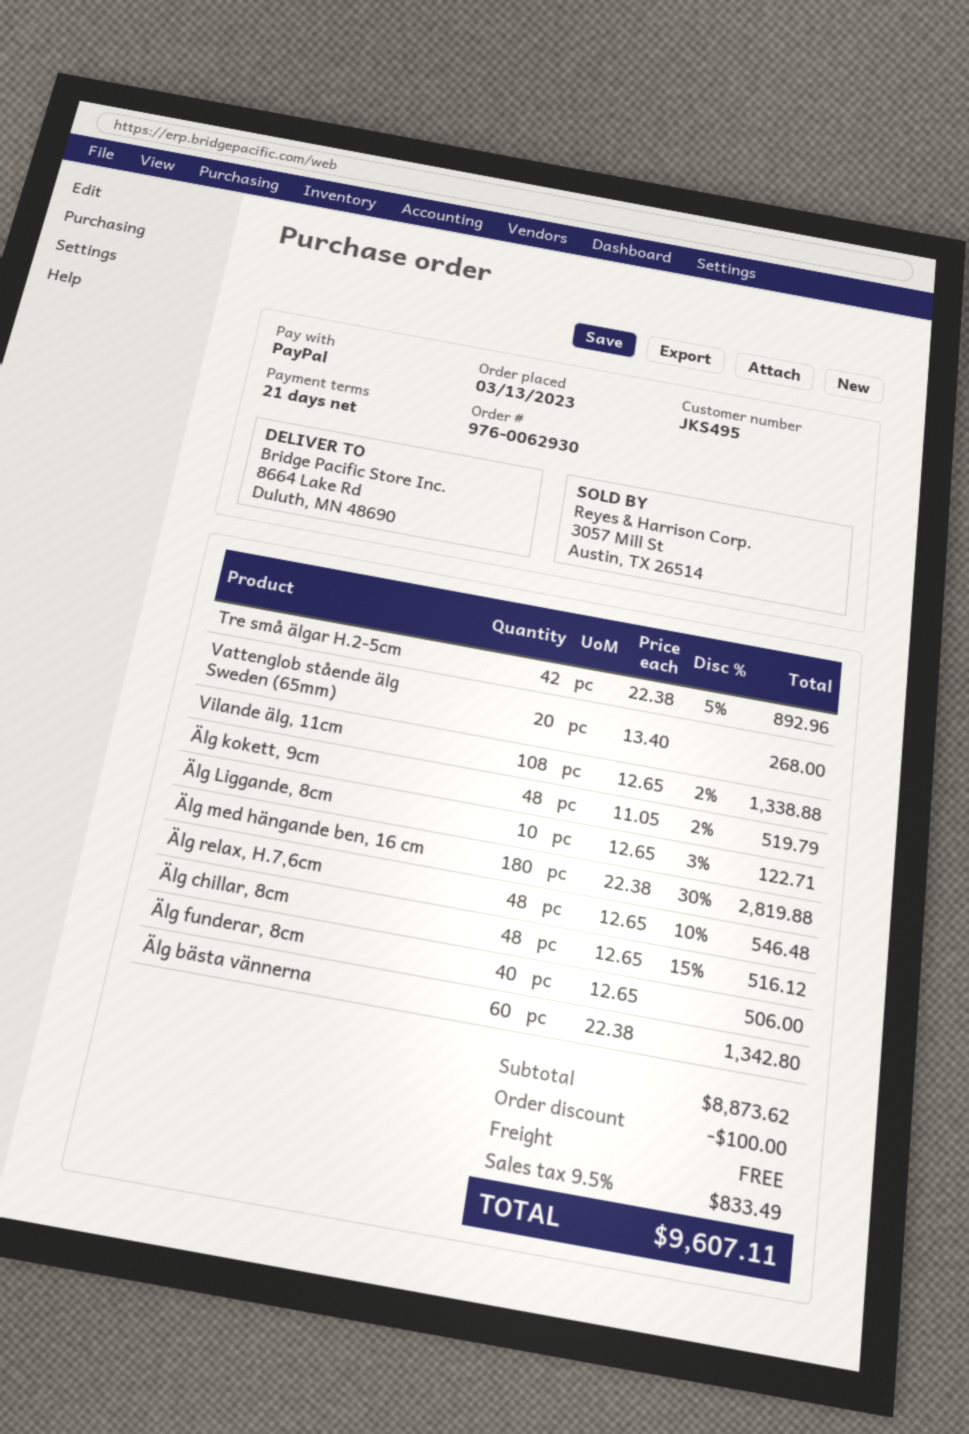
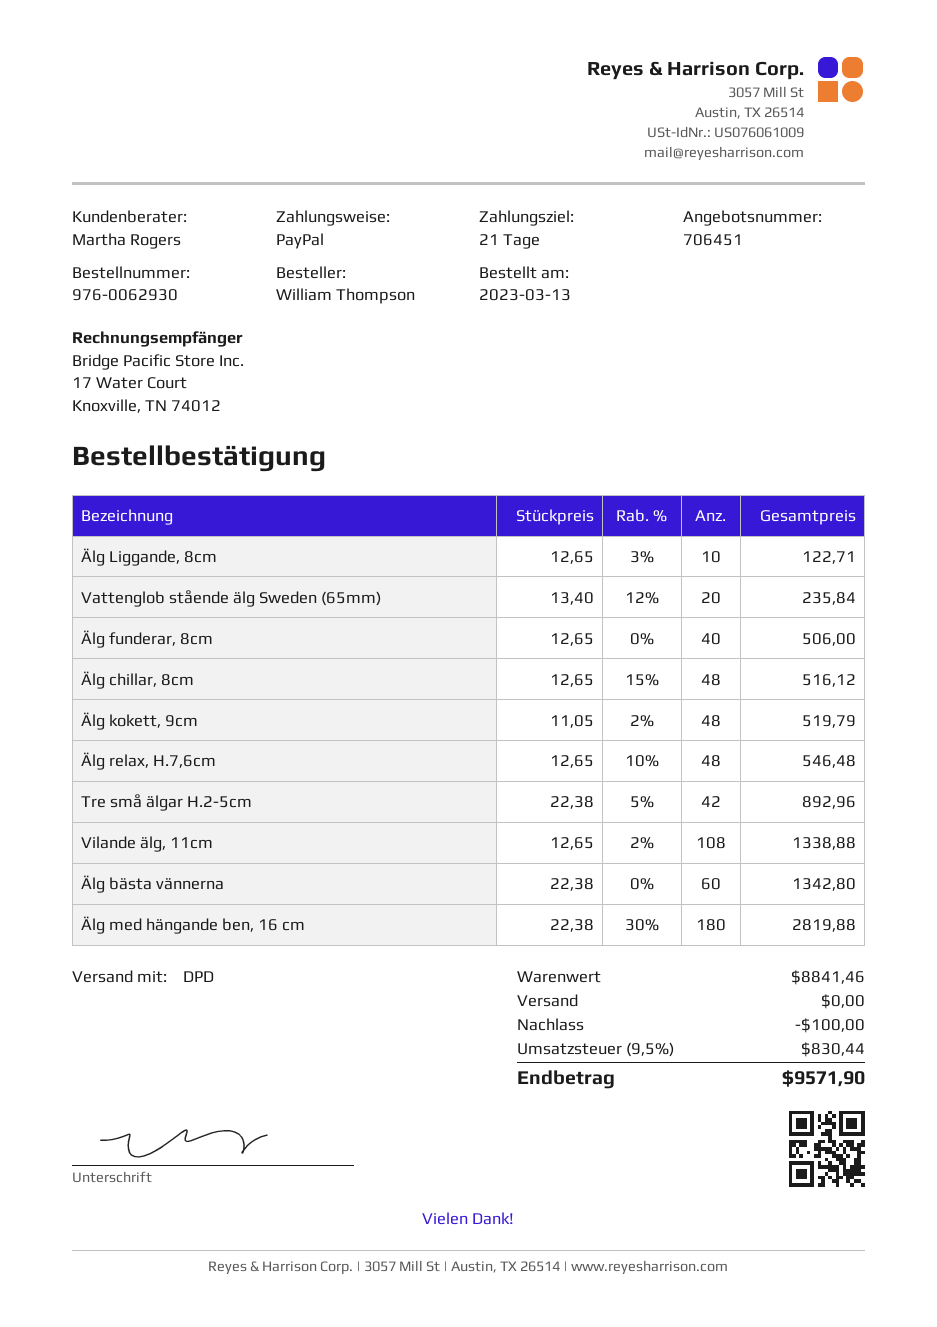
Vattenglob stående älg Sweden (65mm): 20 x 13.40 = 268.00 -> 20 x 13.40 - 12% = 235.84
subtotal: 8873.62 -> 8841.46
tax: 9.5% = 833.49 -> 9.5% = 830.44
total: 9607.11 -> 9571.90

